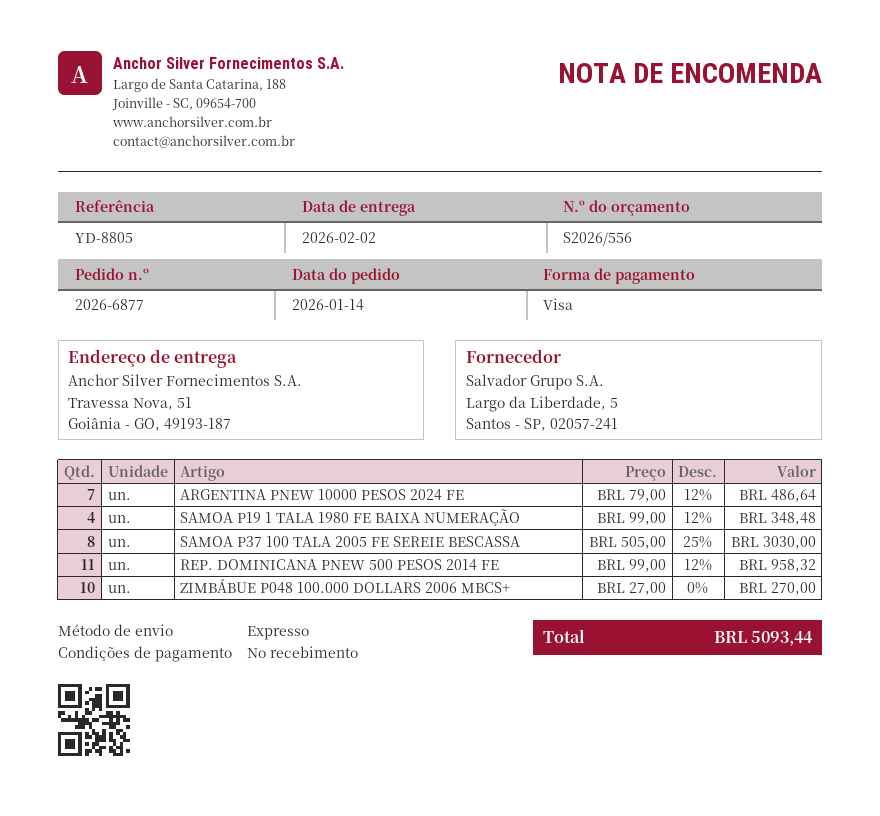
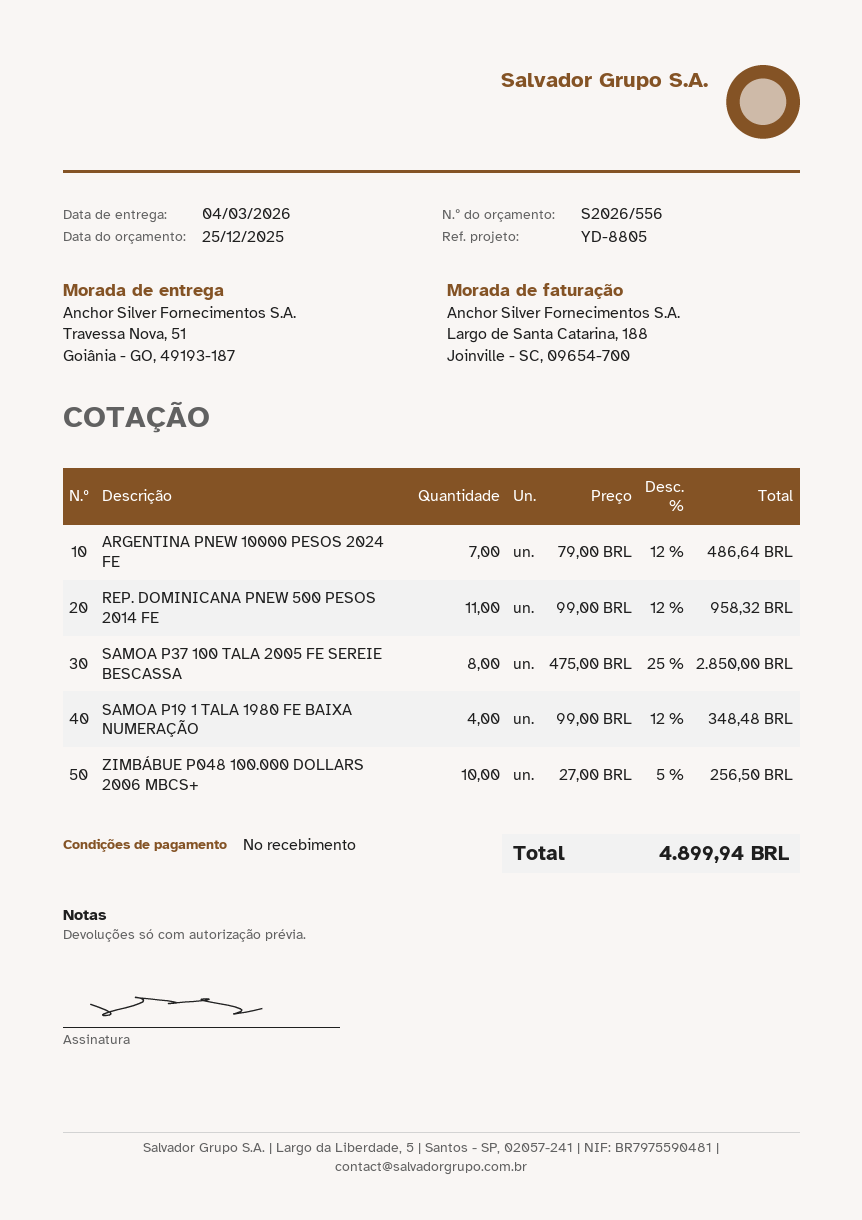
delivery date: 2026-02-02 -> 2026-03-04
SAMOA P37 100 TALA 2005 FE SEREIE BESCASSA: 8 x 505.00 - 25% = 3030.00 -> 8 x 475.00 - 25% = 2850.00
ZIMBÁBUE P048 100.000 DOLLARS 2006 MBCS+: 10 x 27.00 = 270.00 -> 10 x 27.00 - 5% = 256.50
total: 5093.44 -> 4899.94

